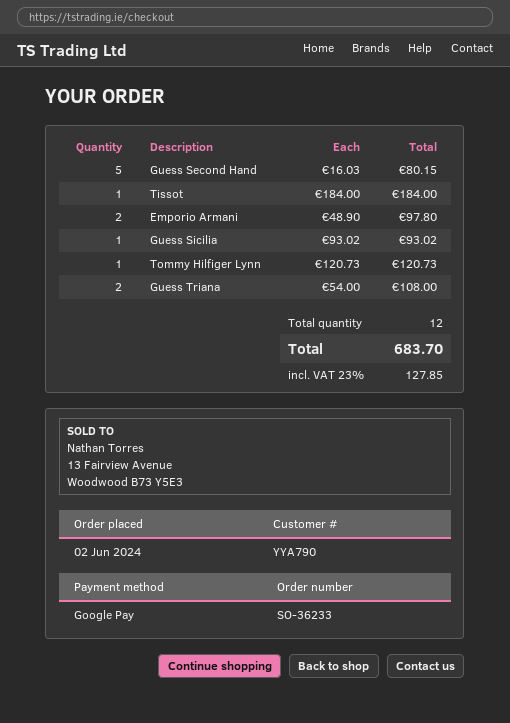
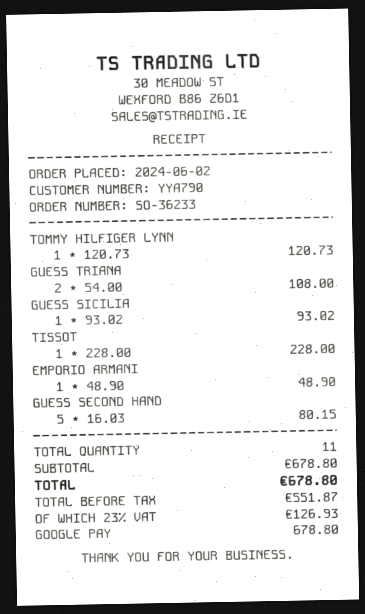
Tissot: 1 x 184.00 = 184.00 -> 1 x 228.00 = 228.00
Emporio Armani: 2 x 48.90 = 97.80 -> 1 x 48.90 = 48.90
total quantity: 12 -> 11
tax: 23% = 127.85 -> 23% = 126.93
total: 683.70 -> 678.80

